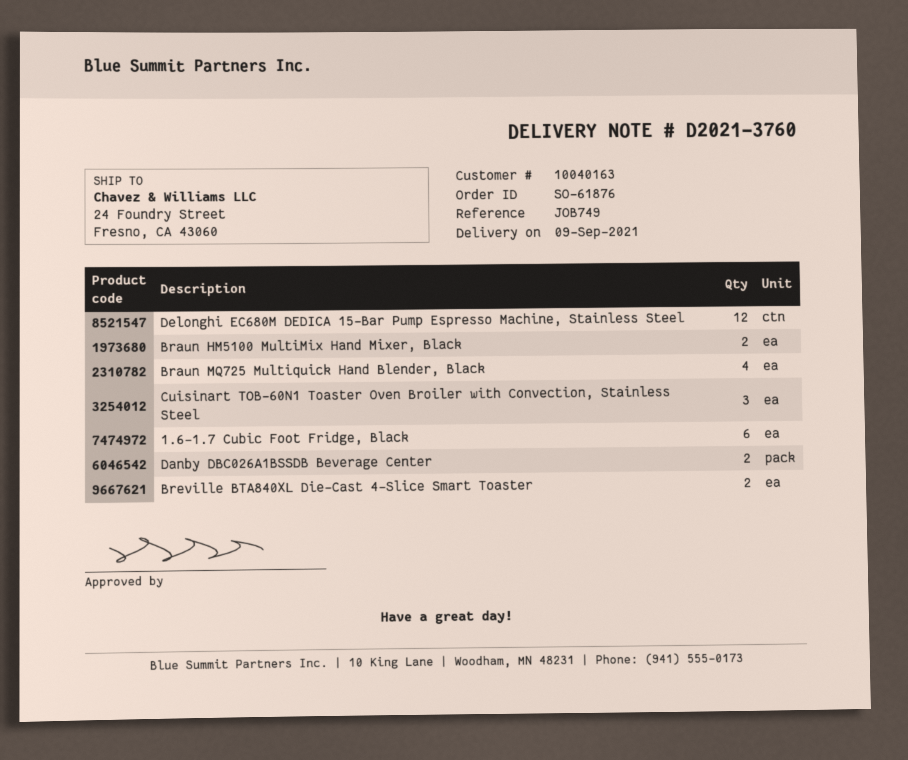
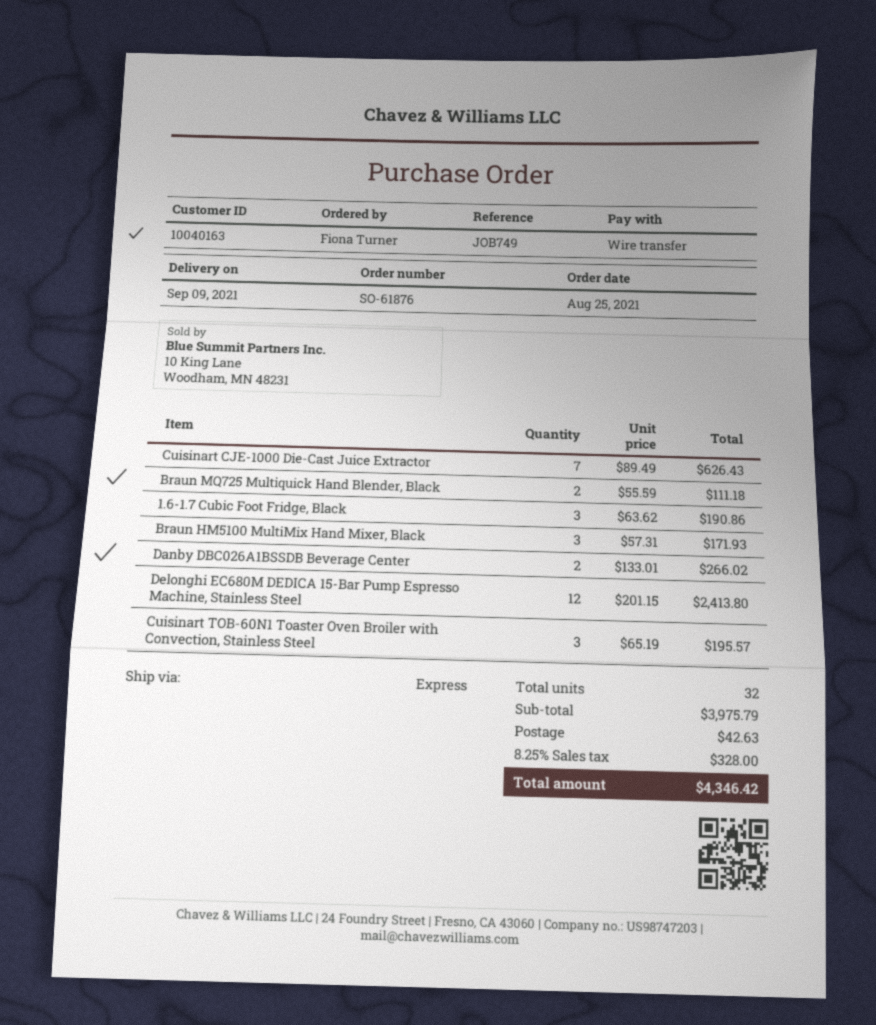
Braun HM5100 MultiMix Hand Mixer, Black: 2 -> 3
Braun MQ725 Multiquick Hand Blender, Black: 4 -> 2
1.6-1.7 Cubic Foot Fridge, Black: 6 -> 3
Breville BTA840XL Die-Cast 4-Slice Smart Toaster: 2 -> none
Cuisinart CJE-1000 Die-Cast Juice Extractor: none -> 7

